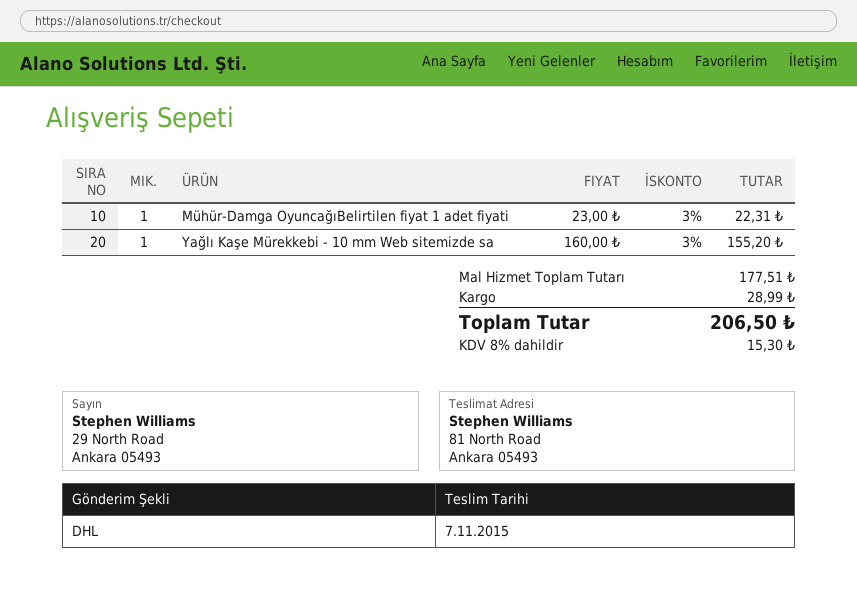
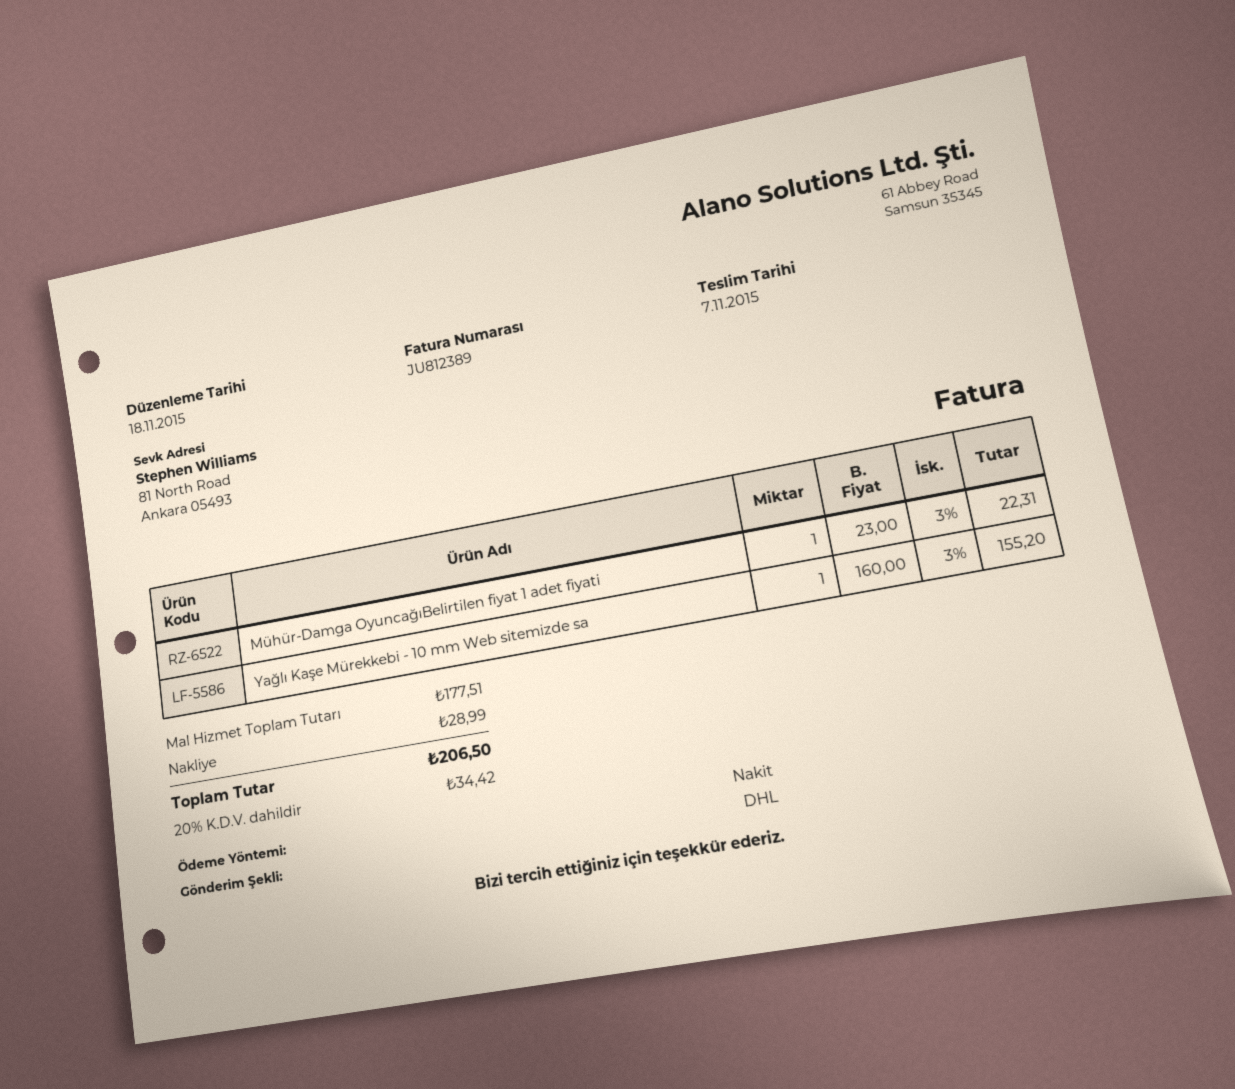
tax: 8% = 15.30 -> 20% = 34.42

